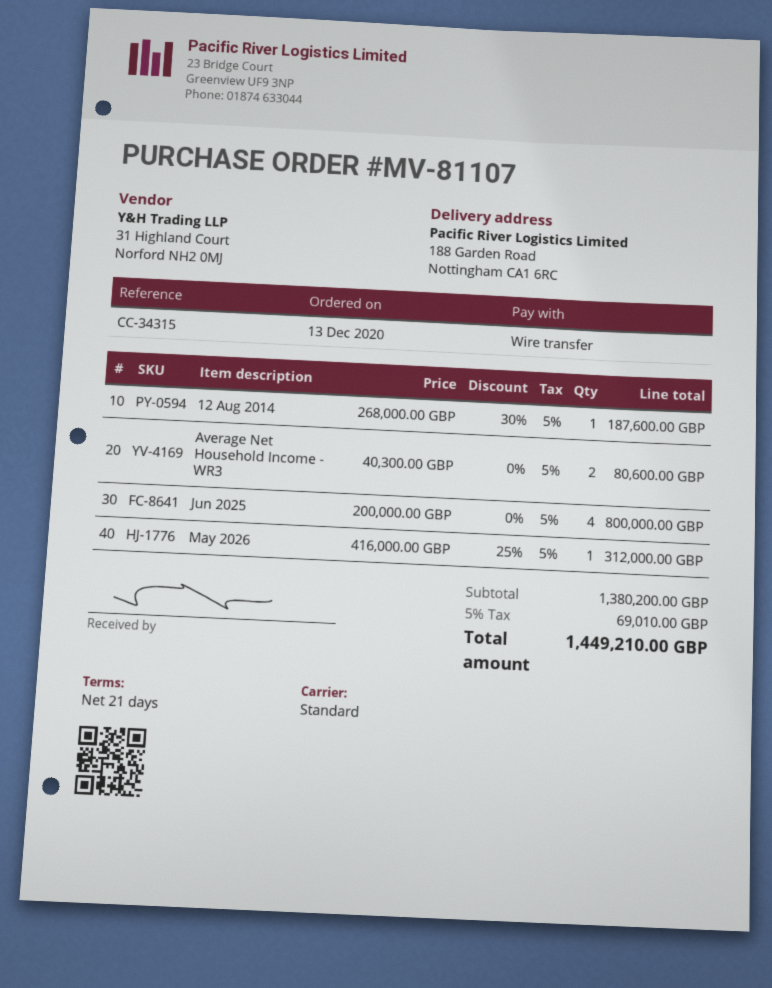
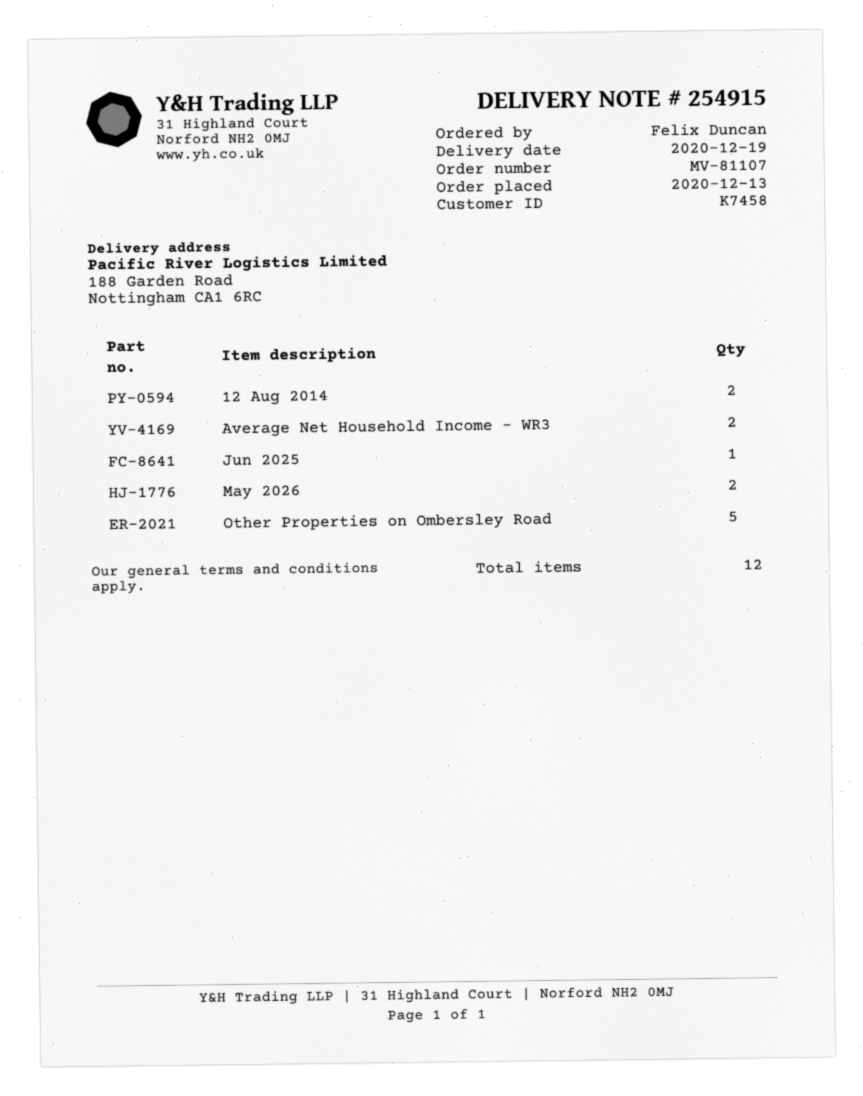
12 Aug 2014: 1 -> 2
Jun 2025: 4 -> 1
May 2026: 1 -> 2
Other Properties on Ombersley Road: none -> 5

